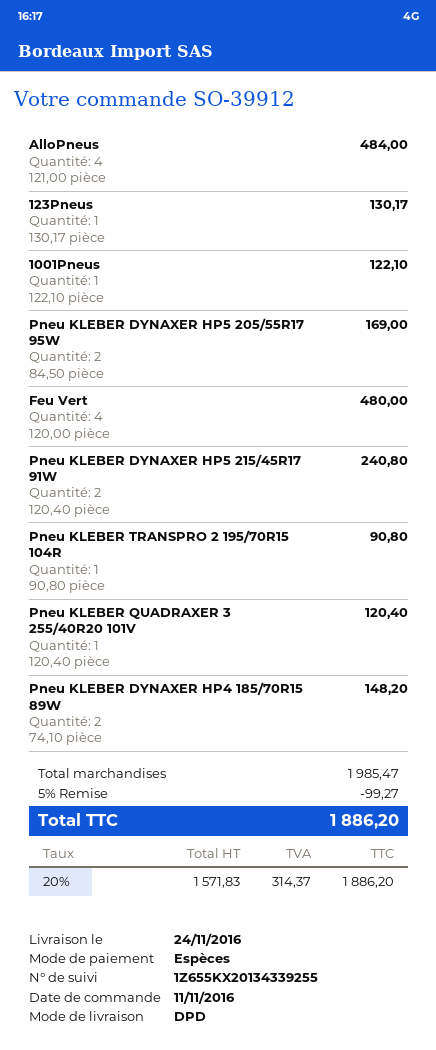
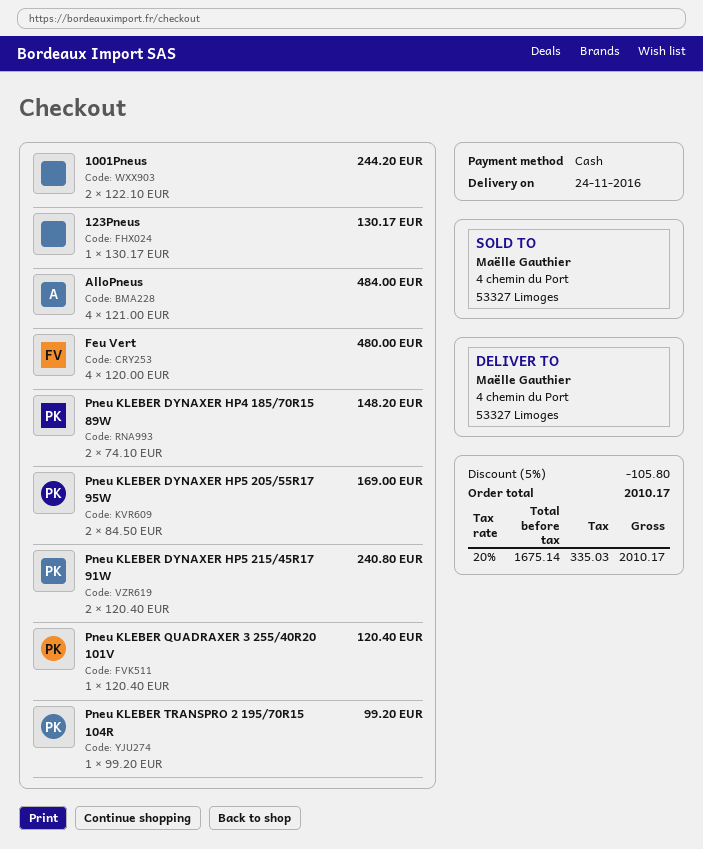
1001Pneus: 1 x 122.10 = 122.10 -> 2 x 122.10 = 244.20
Pneu KLEBER TRANSPRO 2 195/70R15 104R: 1 x 90.80 = 90.80 -> 1 x 99.20 = 99.20
discount: 5% = 99.27 -> 5% = 105.80
net: 1571.83 -> 1675.14
tax: 20% = 314.37 -> 20% = 335.03
total: 1886.20 -> 2010.17

